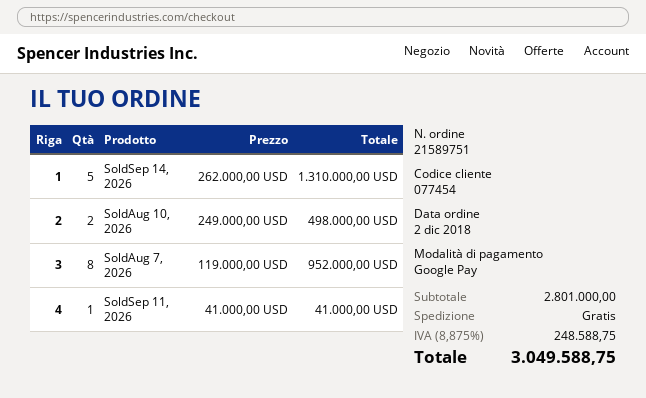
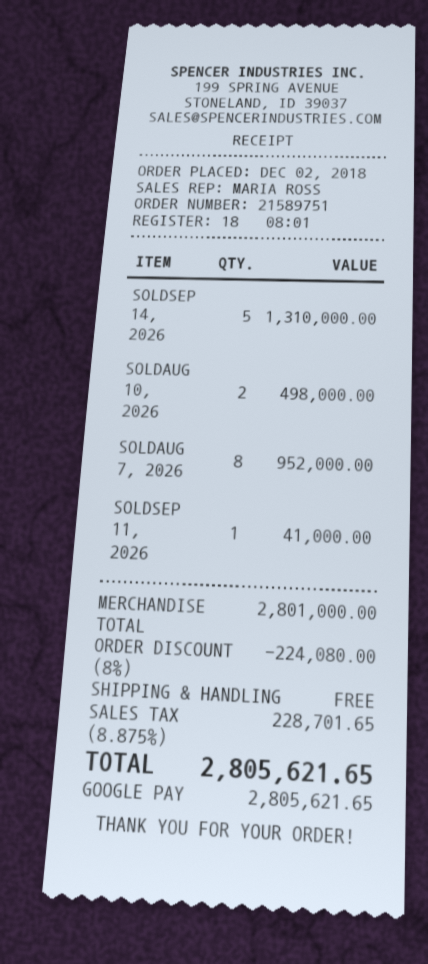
discount: none -> 8% = 224080.00
tax: 8.875% = 248588.75 -> 8.875% = 228701.65
total: 3049588.75 -> 2805621.65

